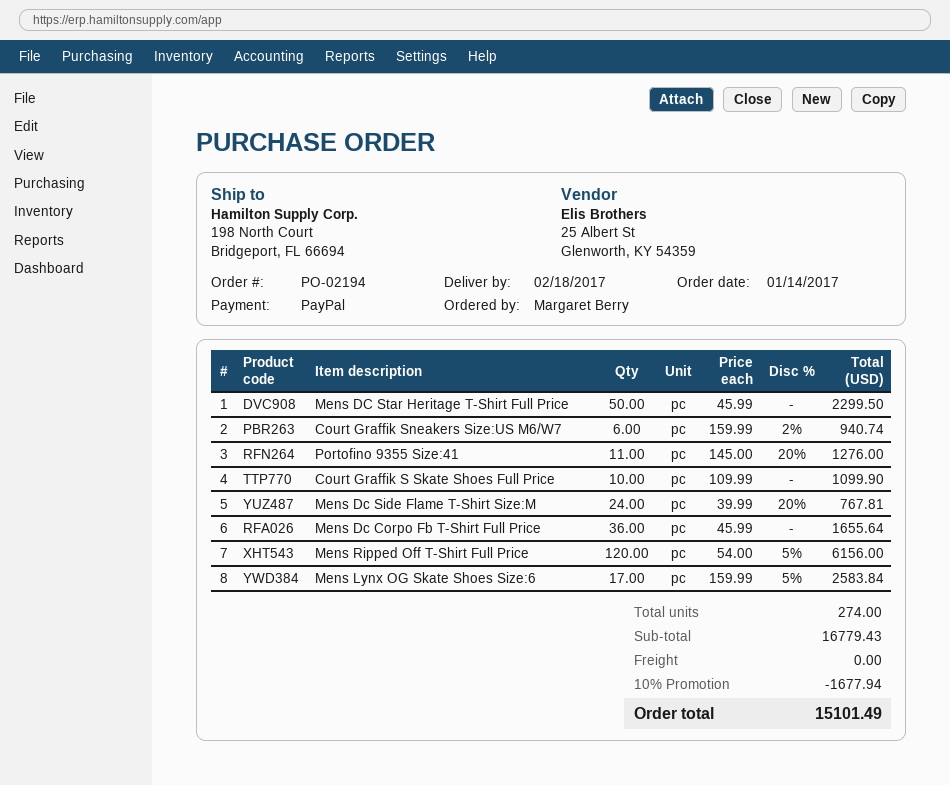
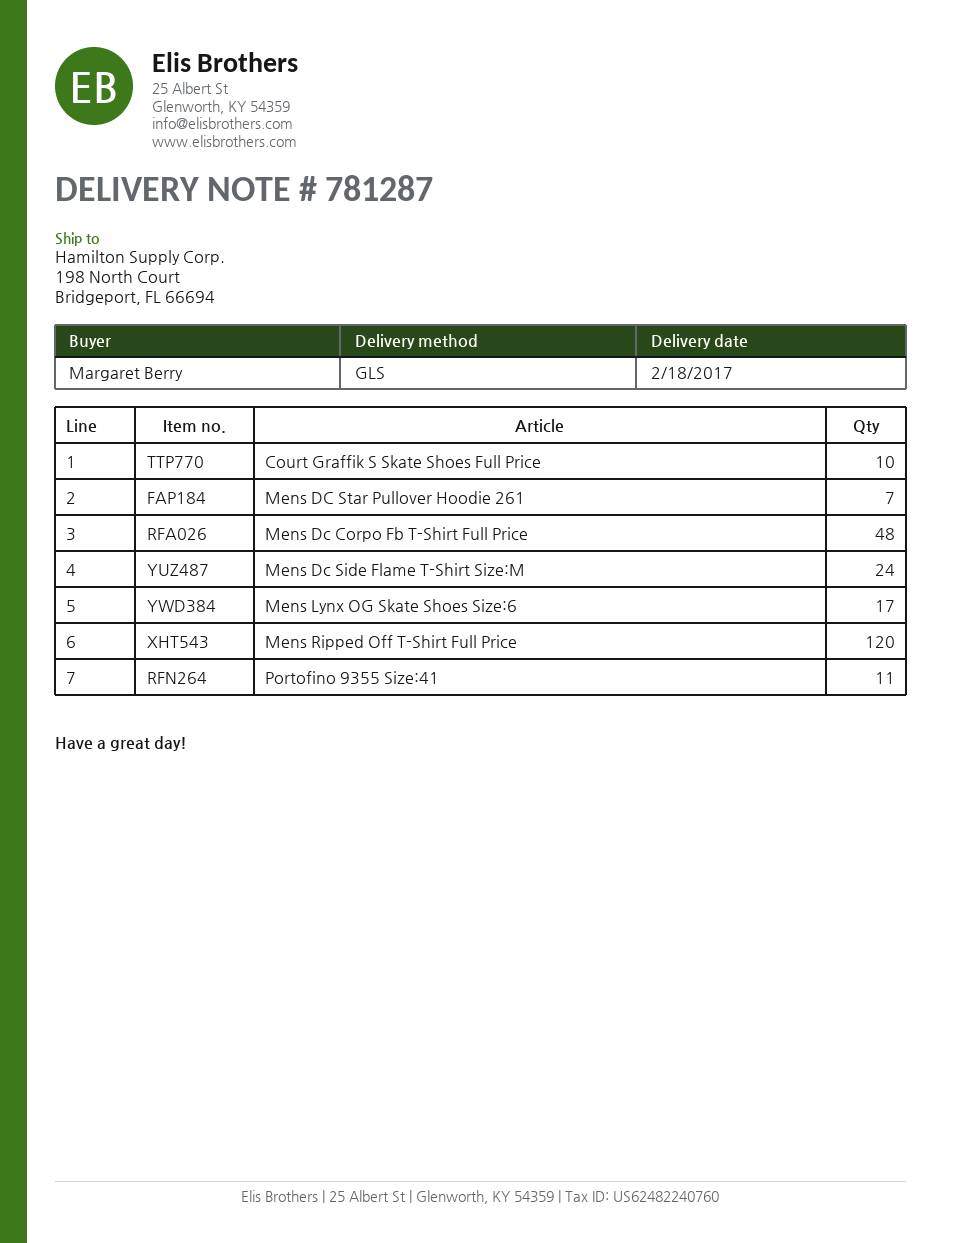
Mens DC Star Heritage T-Shirt Full Price: 50 -> none
Court Graffik Sneakers Size:US M6/W7: 6 -> none
Mens Dc Corpo Fb T-Shirt Full Price: 36 -> 48
Mens DC Star Pullover Hoodie 261: none -> 7

